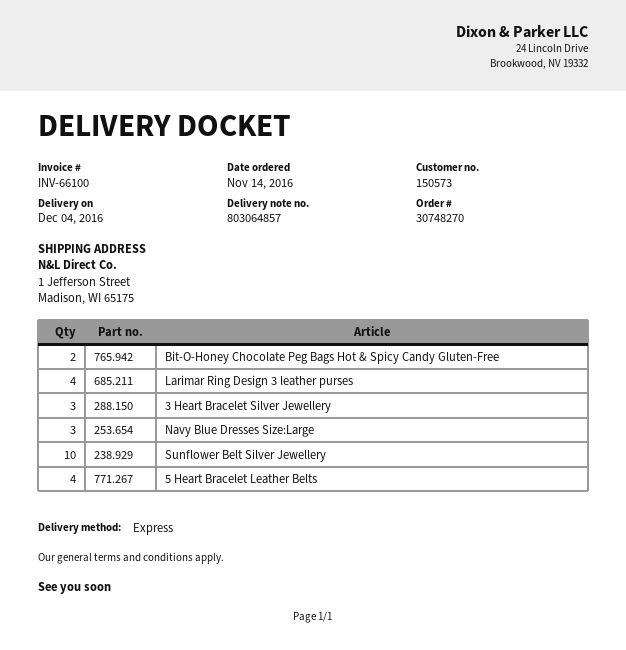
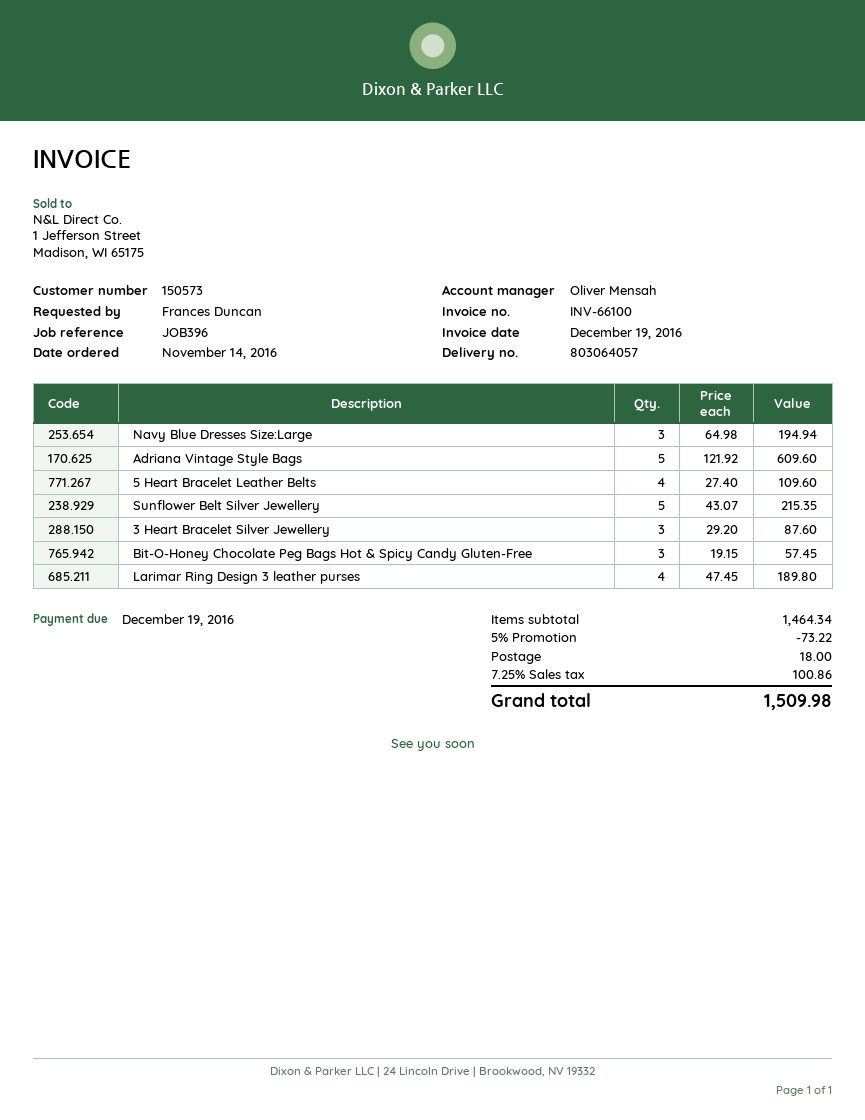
delivery note number: 803064857 -> 803064057
Bit-O-Honey Chocolate Peg Bags Hot & Spicy Candy Gluten-Free: 2 -> 3
Sunflower Belt Silver Jewellery: 10 -> 5
Adriana Vintage Style Bags: none -> 5

